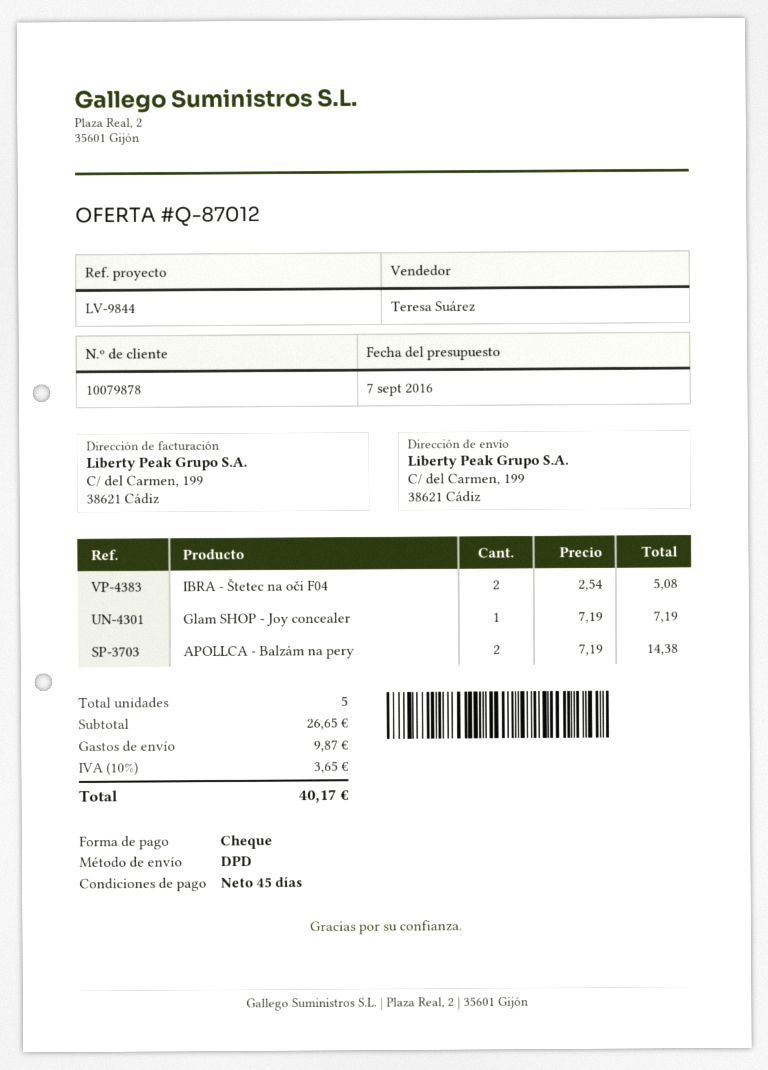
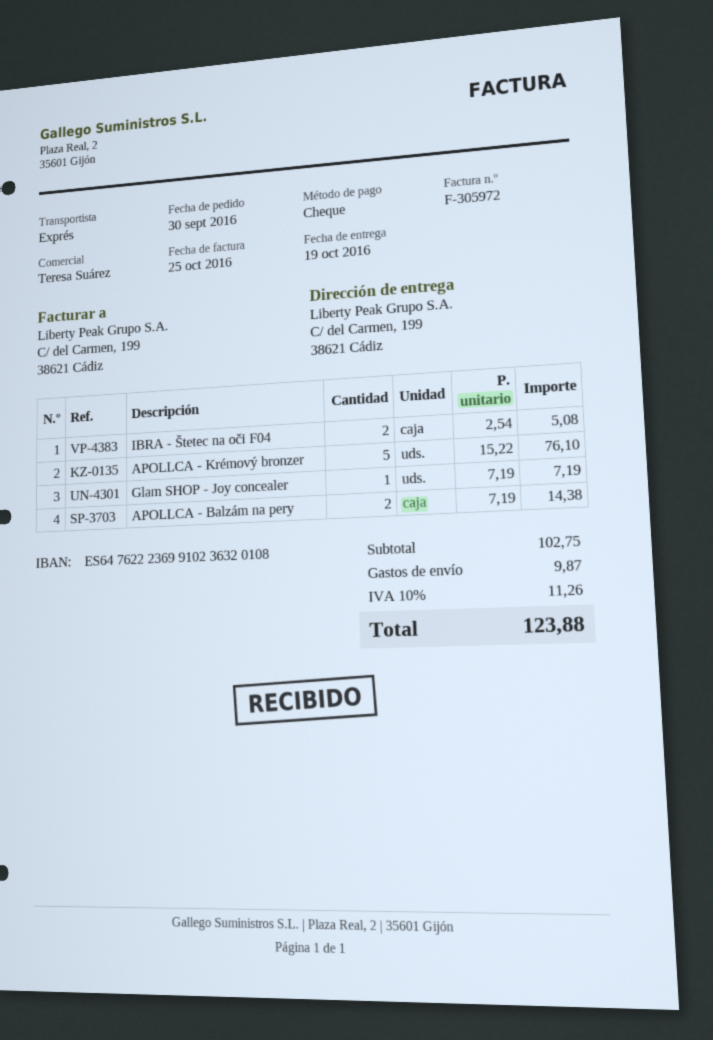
shipping method: DPD -> express
APOLLCA - Krémový bronzer: none -> 5 x 15.22 = 76.10
subtotal: 26.65 -> 102.75
tax: 10% = 3.65 -> 10% = 11.26
total: 40.17 -> 123.88

